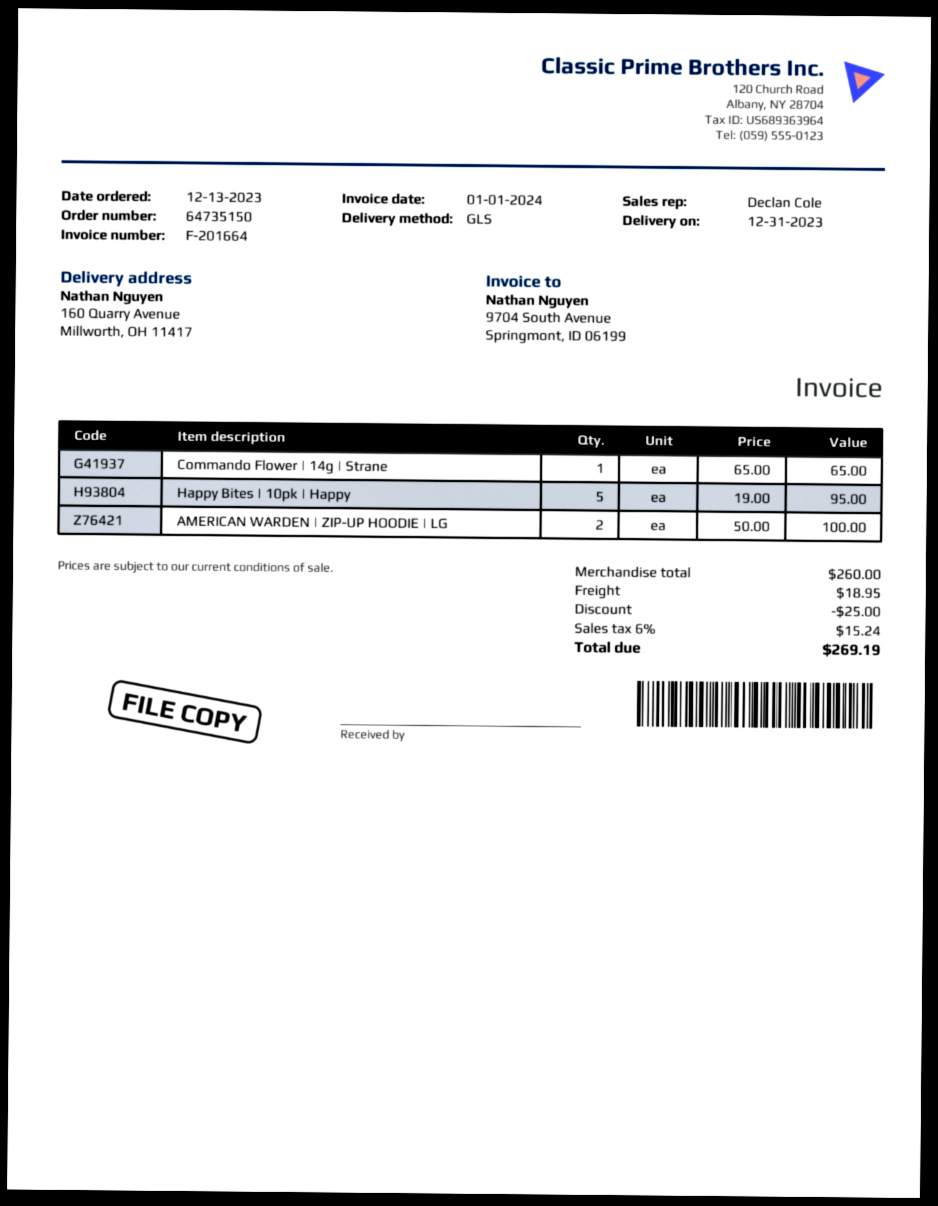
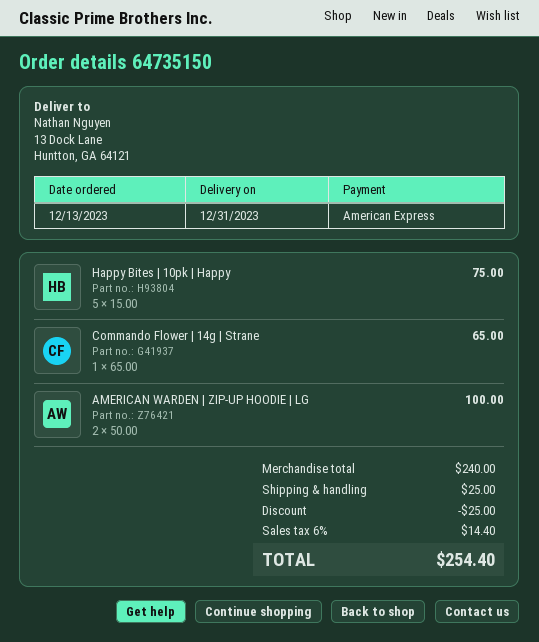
ship to: 160 Quarry Avenue, Millworth, OH 11417 -> 13 Dock Lane, Huntton, GA 64121
Happy Bites | 10pk | Happy: 5 x 19.00 = 95.00 -> 5 x 15.00 = 75.00
subtotal: 260.00 -> 240.00
shipping: 18.95 -> 25.00
tax: 6% = 15.24 -> 6% = 14.40
total: 269.19 -> 254.40

